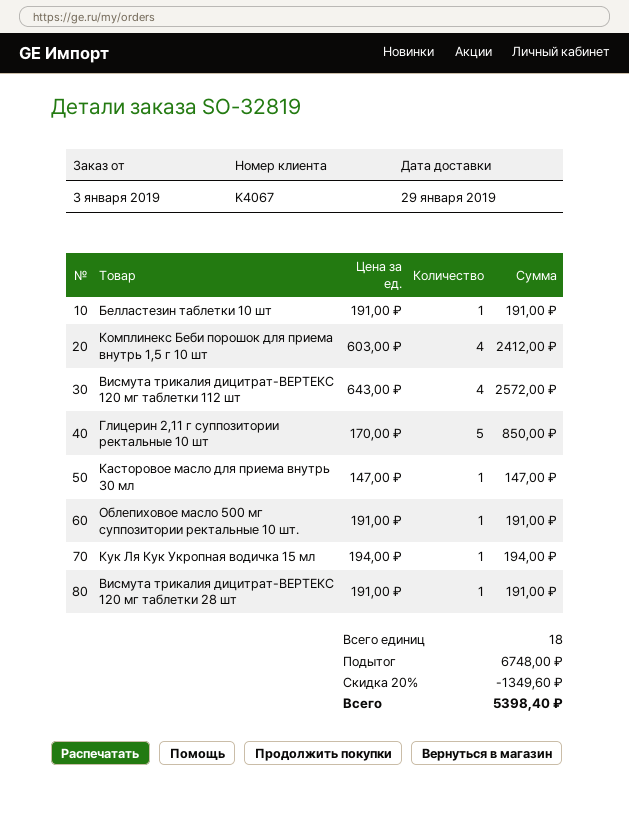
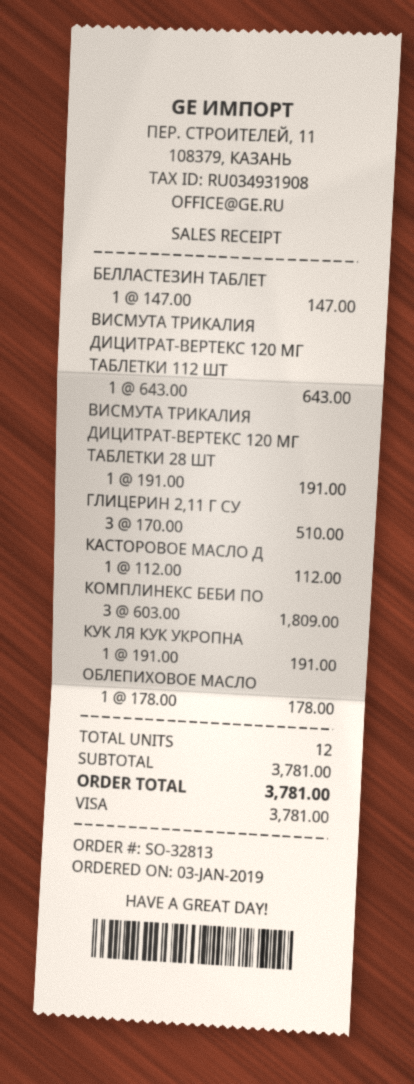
order number: SO-32819 -> SO-32813
Белластезин таблетки 10 шт: 1 x 191.00 = 191.00 -> 1 x 147.00 = 147.00
Комплинекс Беби порошок для приема внутрь 1,5 г 10 шт: 4 x 603.00 = 2412.00 -> 3 x 603.00 = 1809.00
Висмута трикалия дицитрат-ВЕРТЕКС 120 мг таблетки 112 шт: 4 x 643.00 = 2572.00 -> 1 x 643.00 = 643.00
Глицерин 2,11 г суппозитории ректальные 10 шт: 5 x 170.00 = 850.00 -> 3 x 170.00 = 510.00
Касторовое масло для приема внутрь 30 мл: 1 x 147.00 = 147.00 -> 1 x 112.00 = 112.00
Облепиховое масло 500 мг суппозитории ректальные 10 шт.: 1 x 191.00 = 191.00 -> 1 x 178.00 = 178.00
Кук Ля Кук Укропная водичка 15 мл: 1 x 194.00 = 194.00 -> 1 x 191.00 = 191.00
total quantity: 18 -> 12
subtotal: 6748.00 -> 3781.00
discount: 20% = 1349.60 -> none
total: 5398.40 -> 3781.00

